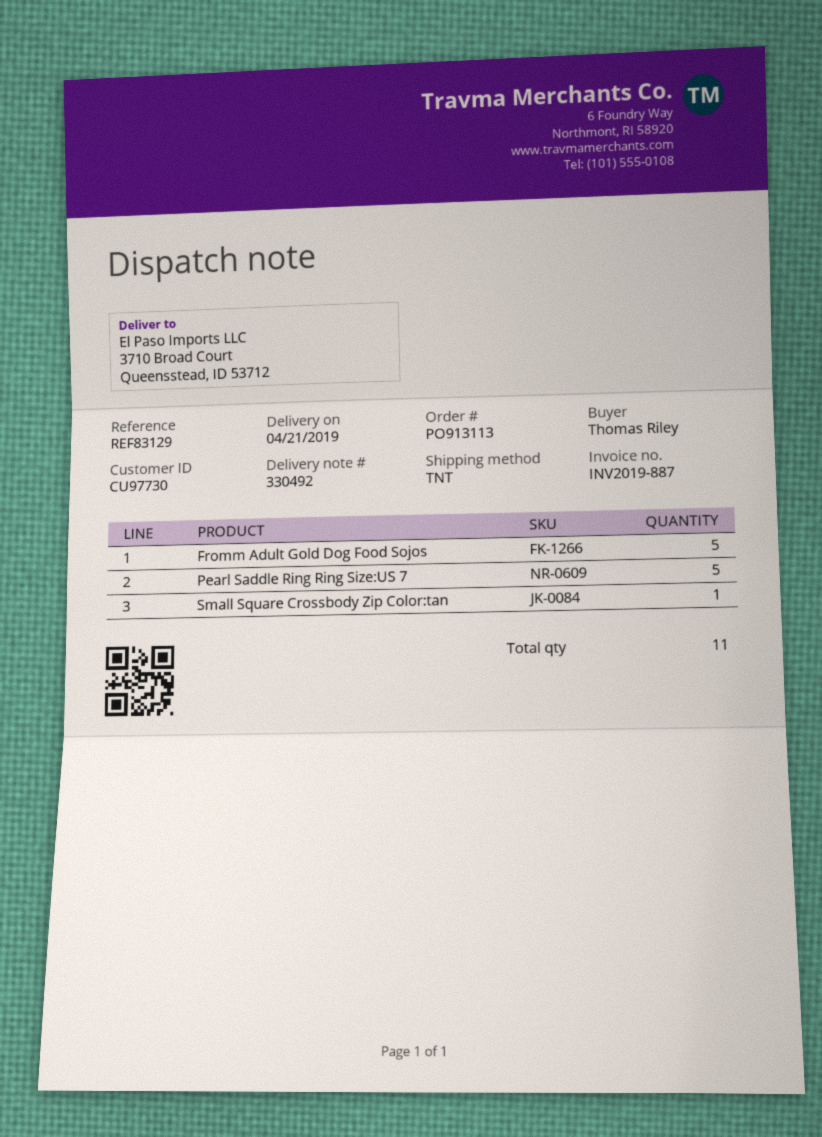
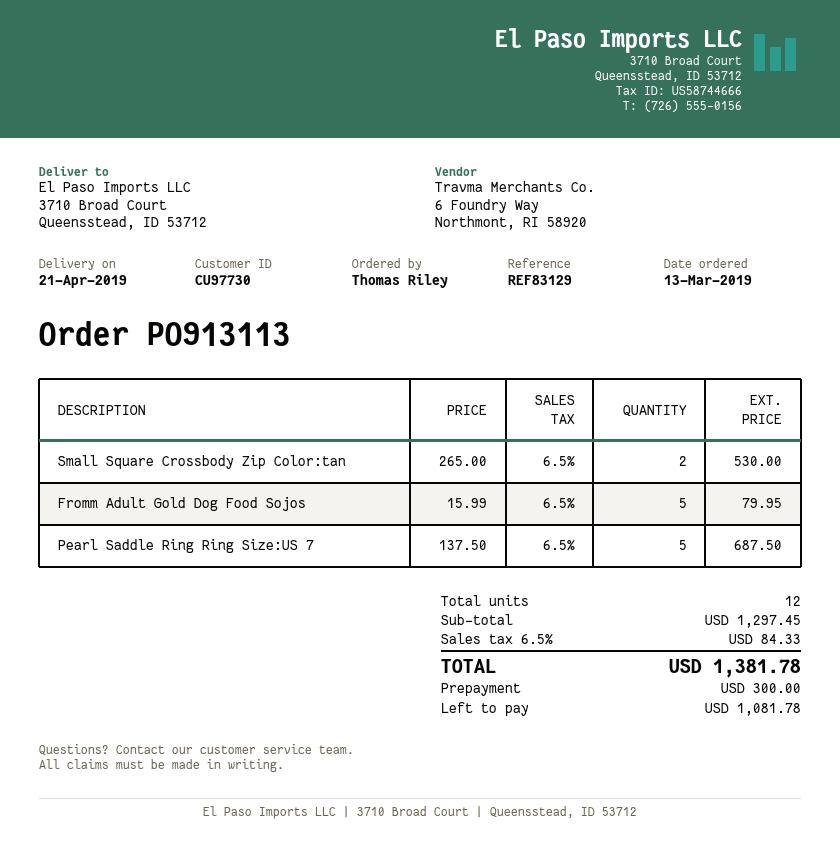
Small Square Crossbody Zip Color:tan: 1 -> 2
total quantity: 11 -> 12

